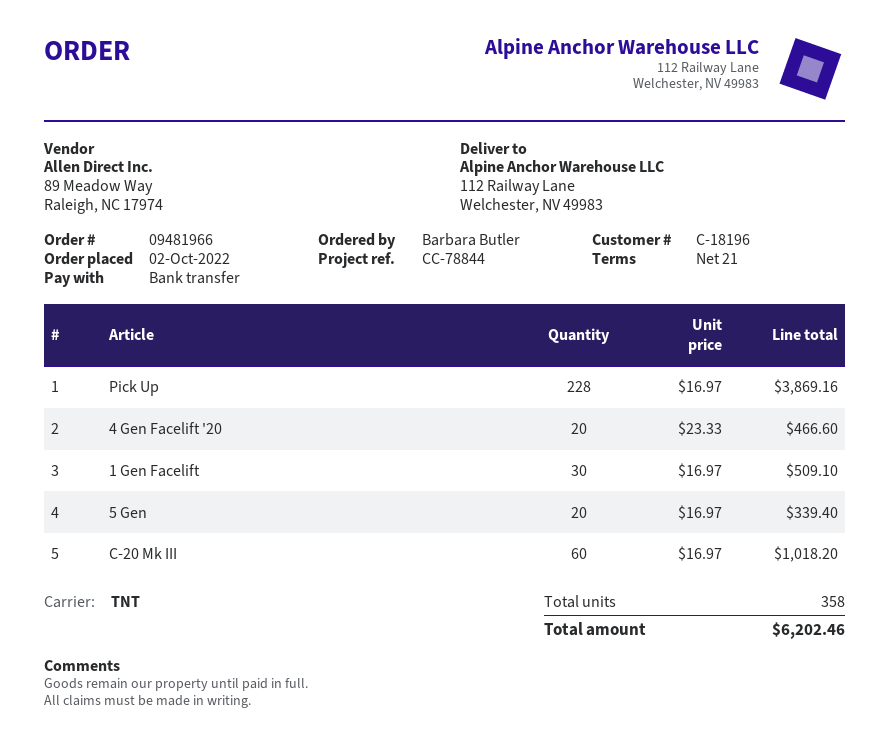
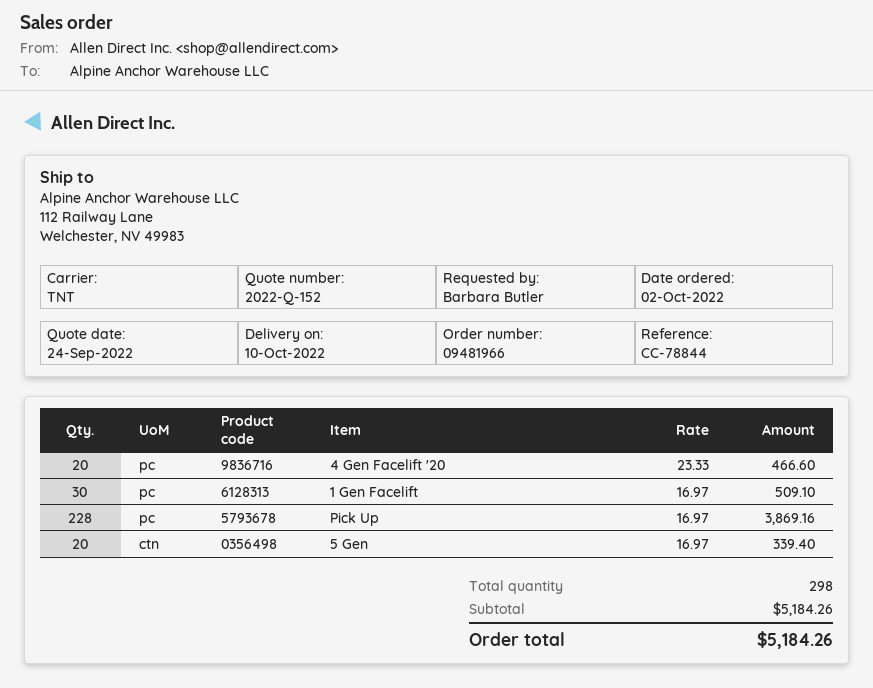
C-20 Mk III: 60 x 16.97 = 1018.20 -> none
total quantity: 358 -> 298
total: 6202.46 -> 5184.26

